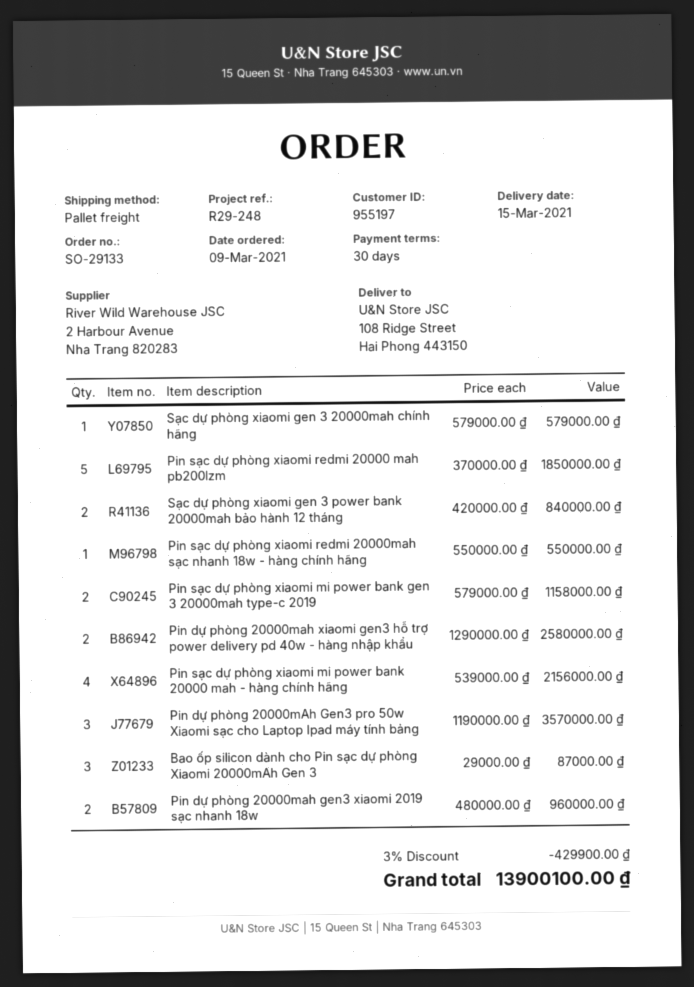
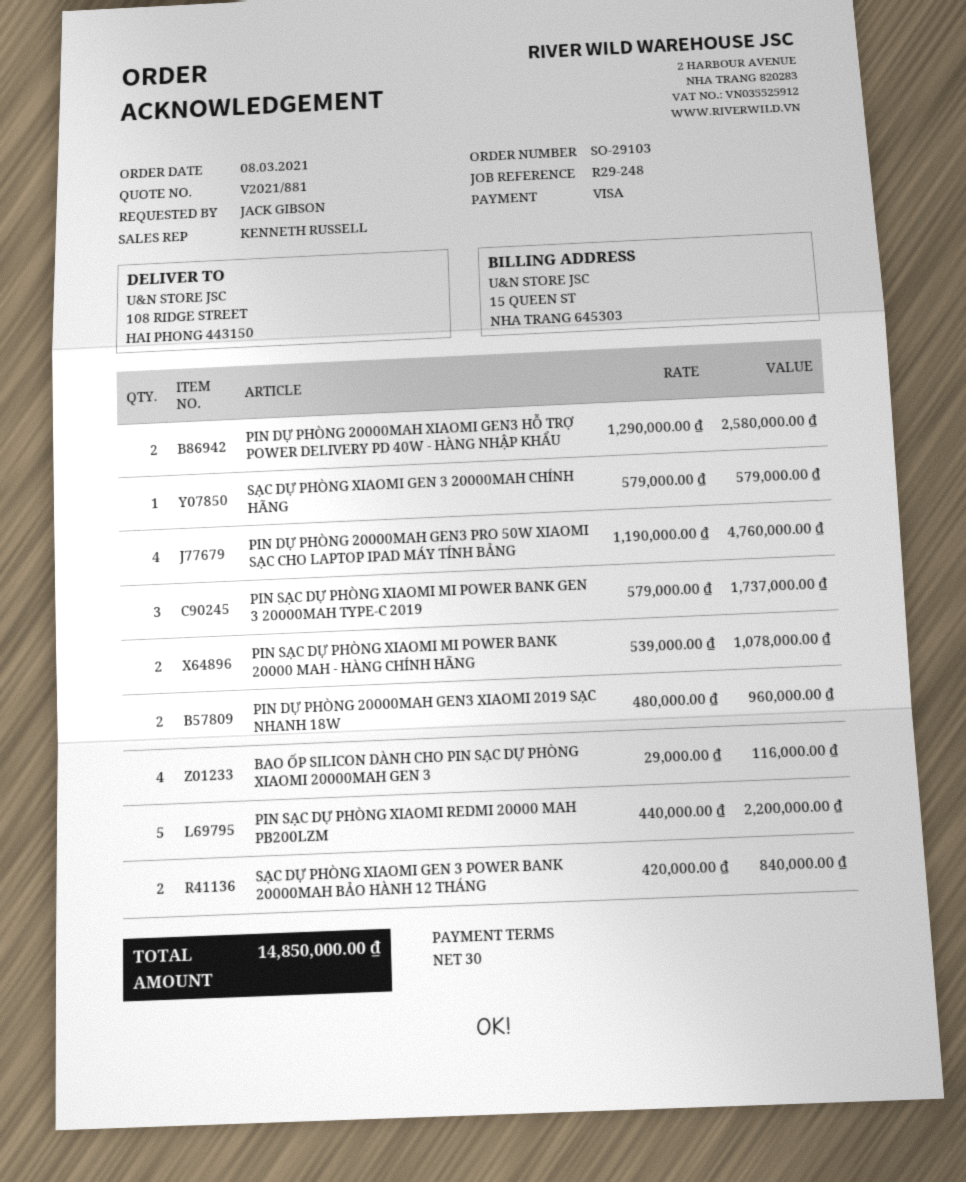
order number: SO-29133 -> SO-29103
order date: 2021-03-09 -> 2021-03-08
Pin sạc dự phòng xiaomi redmi 20000 mah pb200lzm: 5 x 370000.00 = 1850000.00 -> 5 x 440000.00 = 2200000.00
Pin sạc dự phòng xiaomi redmi 20000mah sạc nhanh 18w - hàng chính hãng: 1 x 550000.00 = 550000.00 -> none
Pin sạc dự phòng xiaomi mi power bank gen 3 20000mah type-c 2019: 2 x 579000.00 = 1158000.00 -> 3 x 579000.00 = 1737000.00
Pin sạc dự phòng xiaomi mi power bank 20000 mah - hàng chính hãng: 4 x 539000.00 = 2156000.00 -> 2 x 539000.00 = 1078000.00
Pin dự phòng 20000mAh Gen3 pro 50w Xiaomi sạc cho Laptop Ipad máy tính bảng: 3 x 1190000.00 = 3570000.00 -> 4 x 1190000.00 = 4760000.00
Bao ốp silicon dành cho Pin sạc dự phòng Xiaomi 20000mAh Gen 3: 3 x 29000.00 = 87000.00 -> 4 x 29000.00 = 116000.00
discount: 3% = 429900.00 -> none
total: 13900100.00 -> 14850000.00

